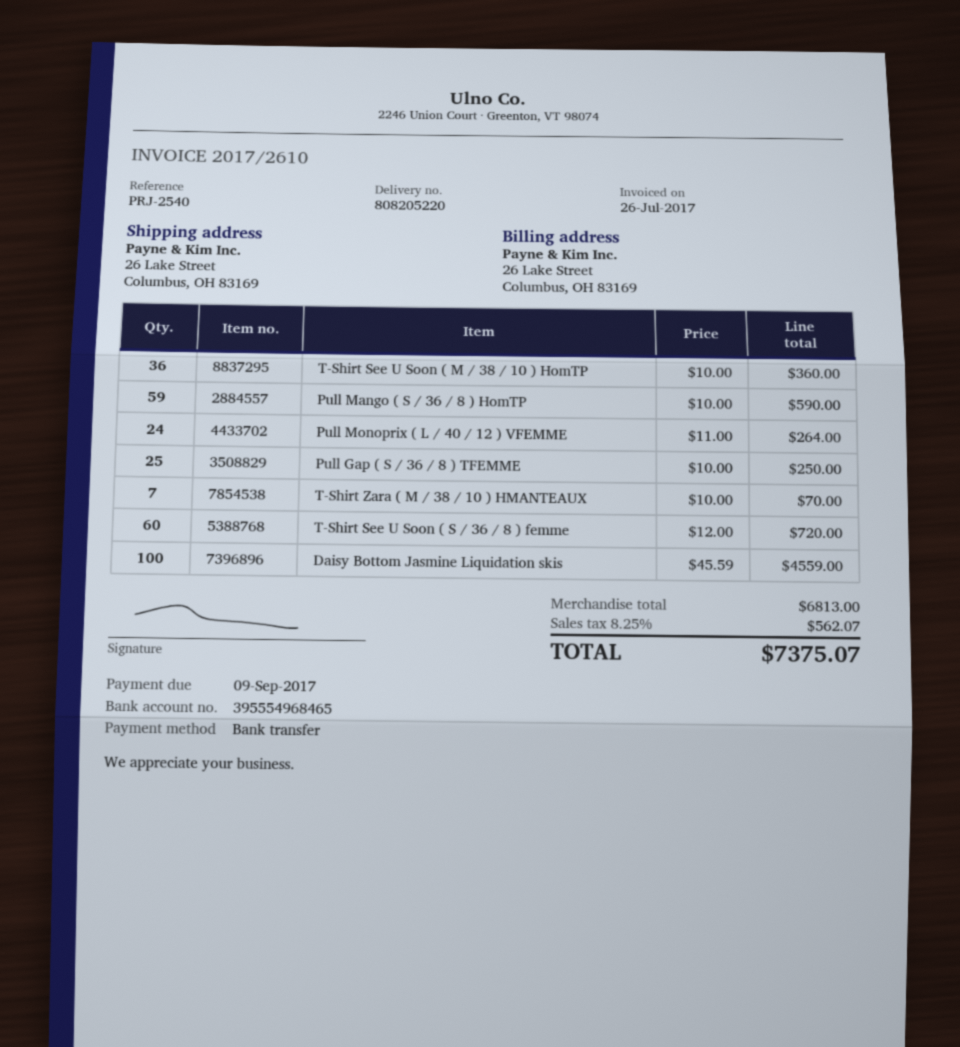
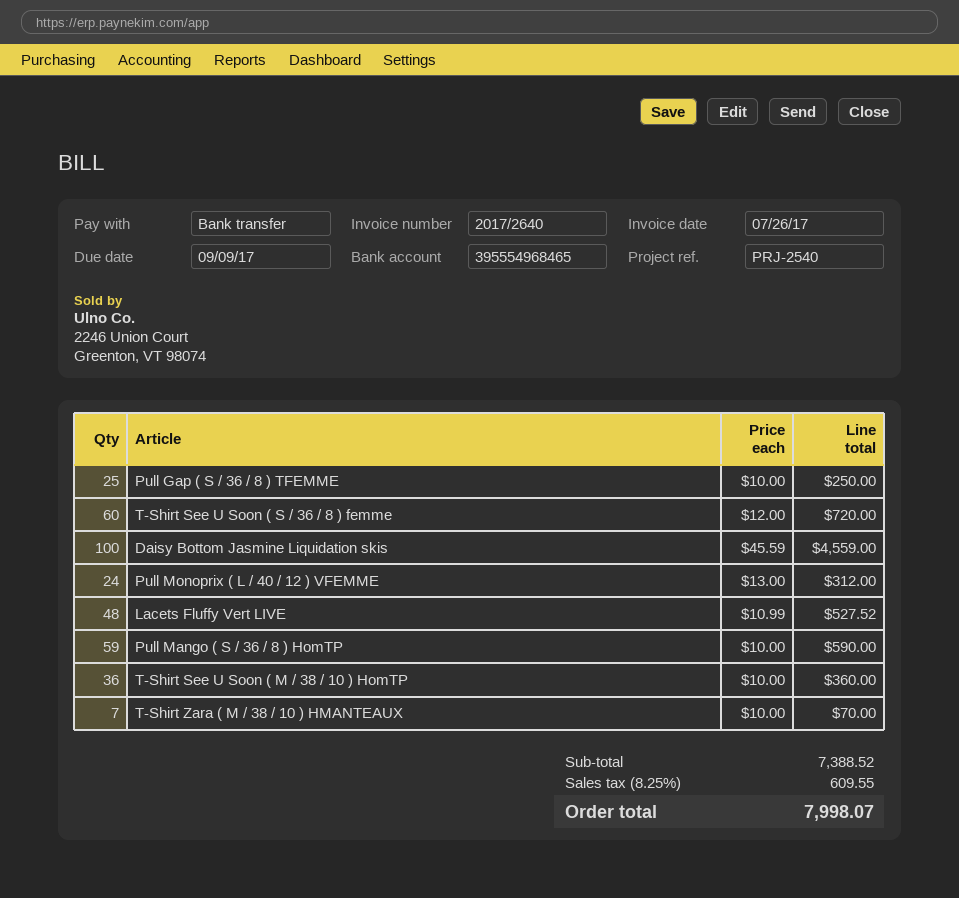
invoice number: 2017/2610 -> 2017/2640
Pull Monoprix ( L / 40 / 12 ) VFEMME: 24 x 11.00 = 264.00 -> 24 x 13.00 = 312.00
Lacets Fluffy Vert LIVE: none -> 48 x 10.99 = 527.52
subtotal: 6813.00 -> 7388.52
tax: 8.25% = 562.07 -> 8.25% = 609.55
total: 7375.07 -> 7998.07

